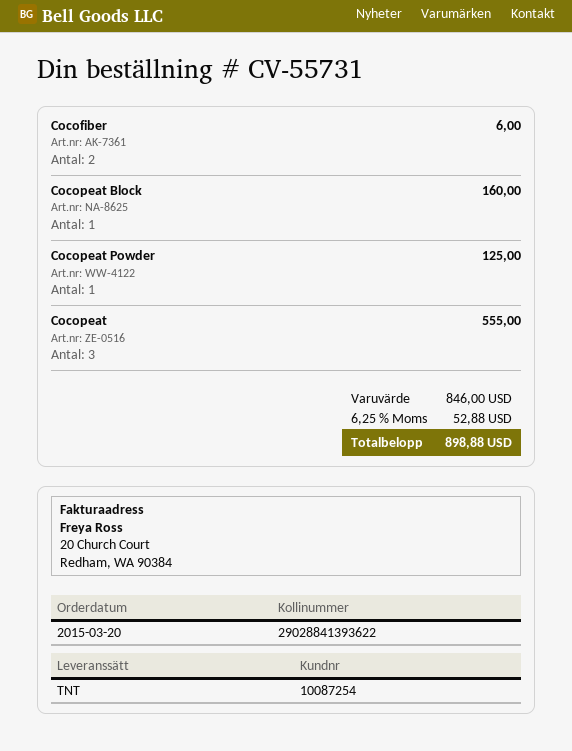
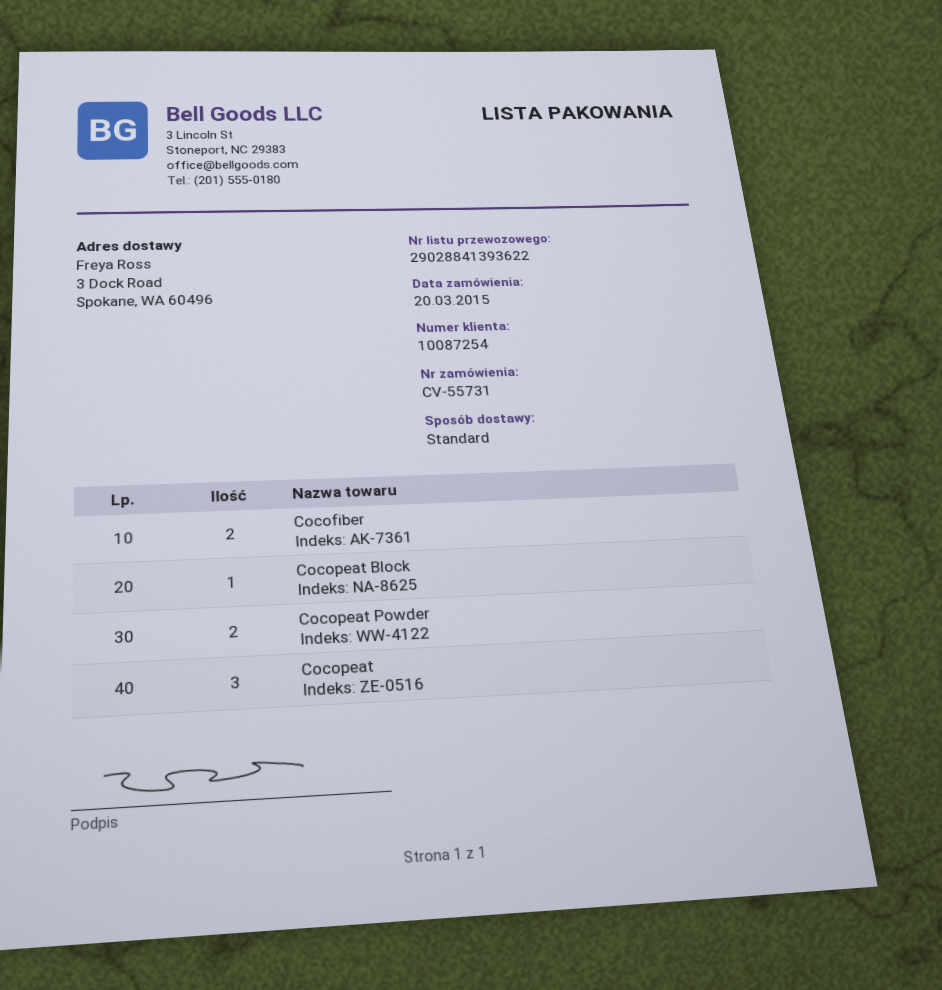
shipping method: TNT -> standard
Cocopeat Powder: 1 -> 2

